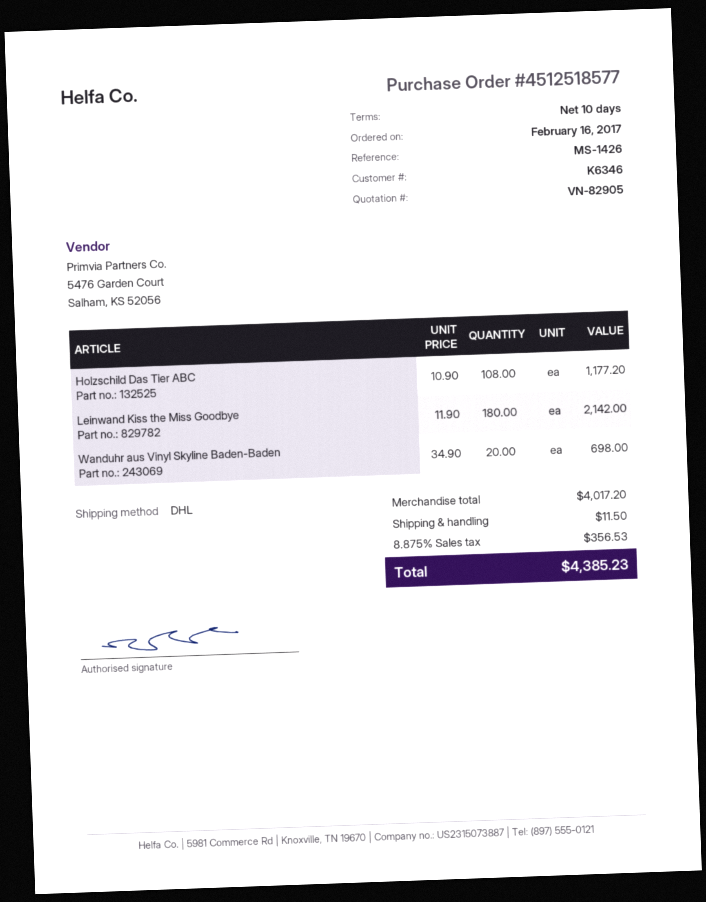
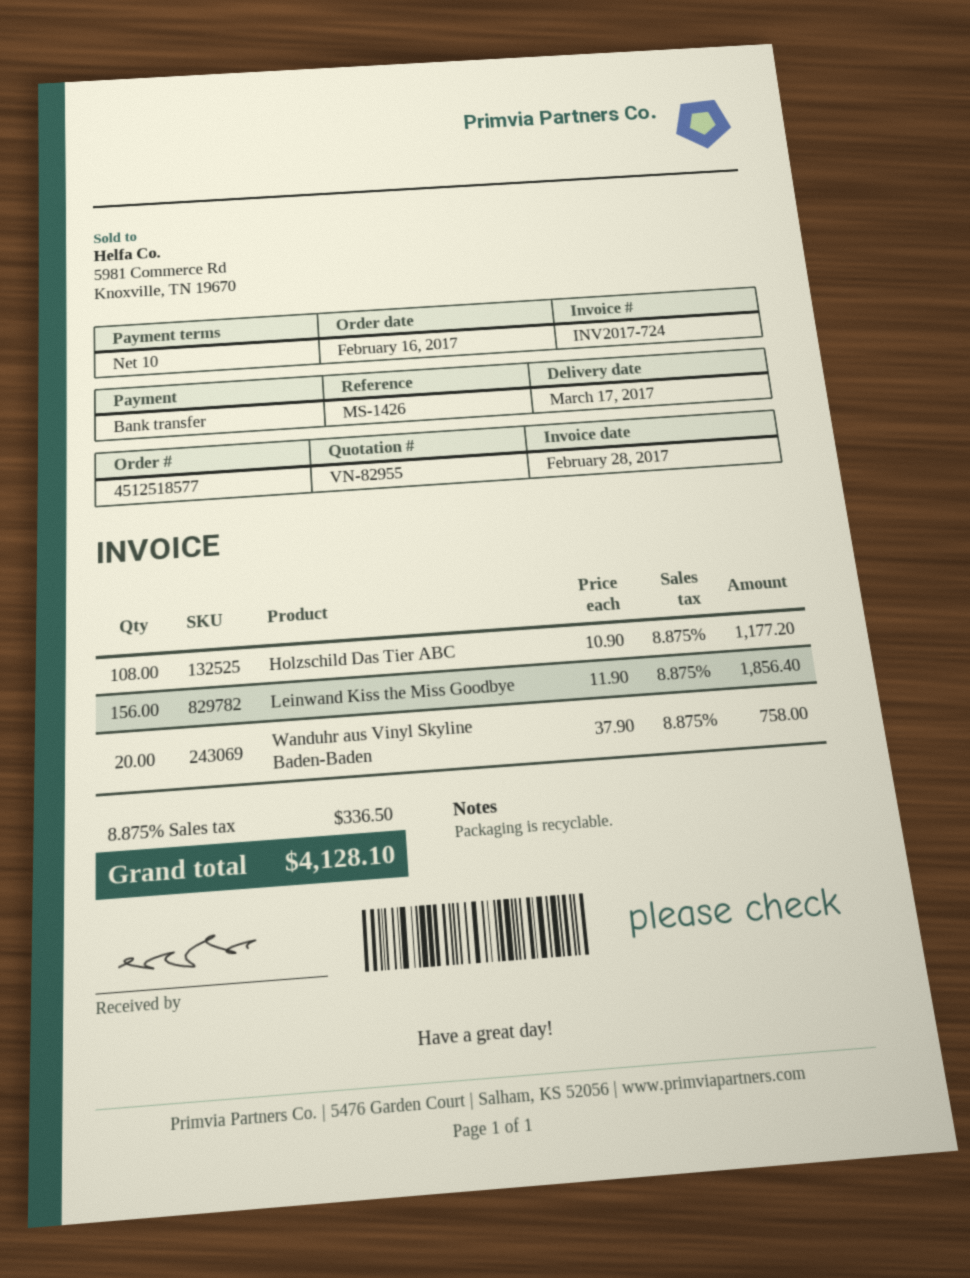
quote number: VN-82905 -> VN-82955
Leinwand Kiss the Miss Goodbye: 180 x 11.90 = 2142.00 -> 156 x 11.90 = 1856.40
Wanduhr aus Vinyl Skyline Baden-Baden: 20 x 34.90 = 698.00 -> 20 x 37.90 = 758.00
shipping: 11.50 -> none
tax: 8.875% = 356.53 -> 8.875% = 336.50
total: 4385.23 -> 4128.10

